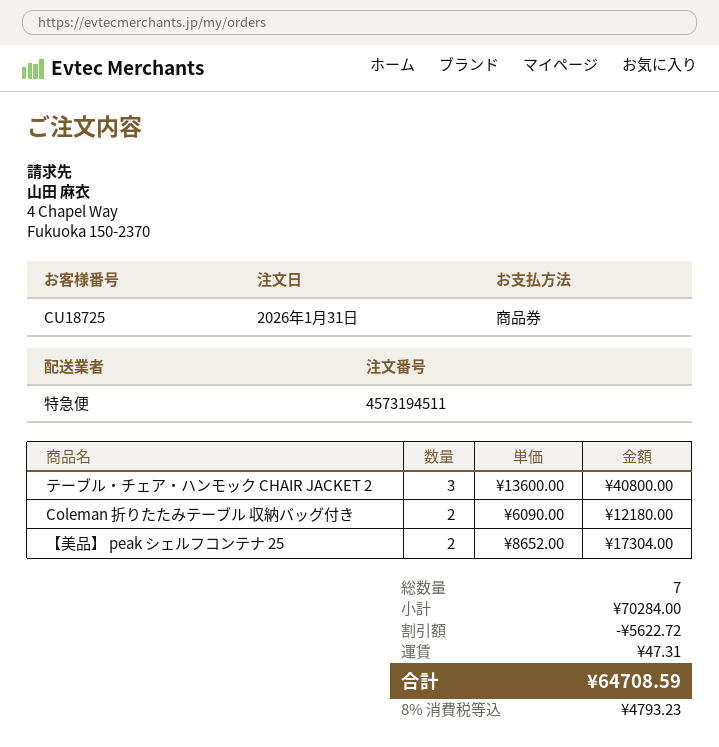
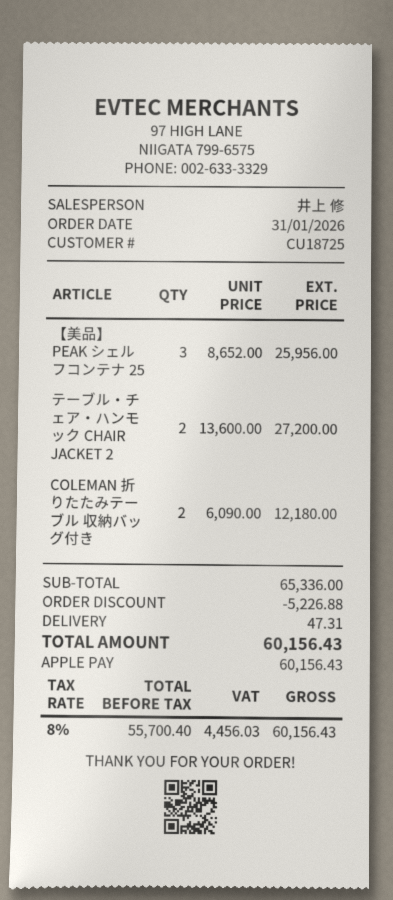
payment method: gift card -> Apple Pay
テーブル・チェア・ハンモック CHAIR JACKET 2: 3 x 13600.00 = 40800.00 -> 2 x 13600.00 = 27200.00
【美品】 peak シェルフコンテナ 25: 2 x 8652.00 = 17304.00 -> 3 x 8652.00 = 25956.00
subtotal: 70284.00 -> 65336.00
discount: 5622.72 -> 5226.88
tax: 8% = 4793.23 -> 8% = 4456.03
total: 64708.59 -> 60156.43

